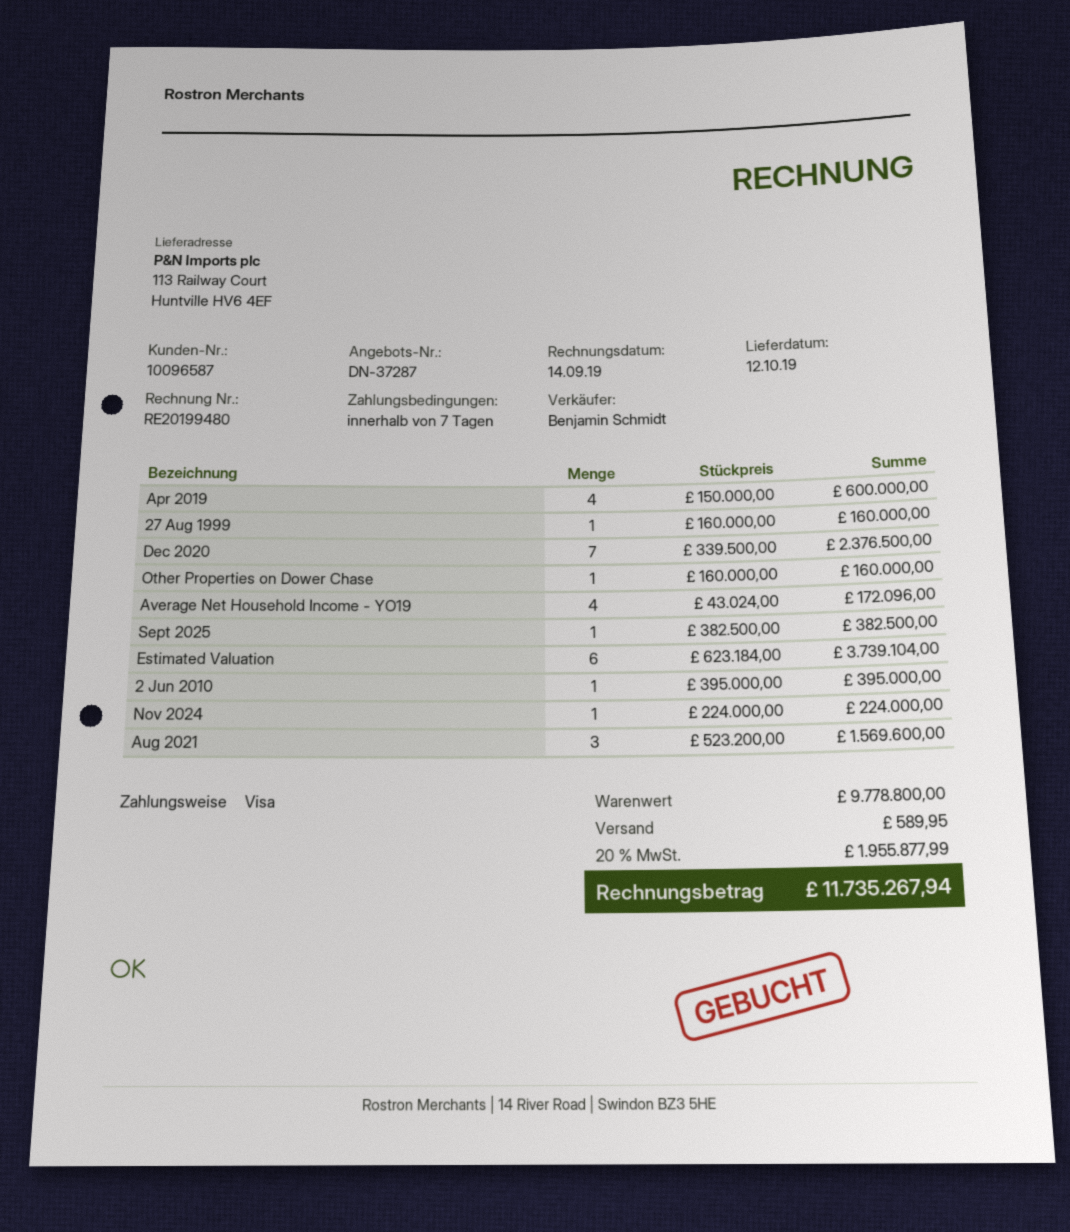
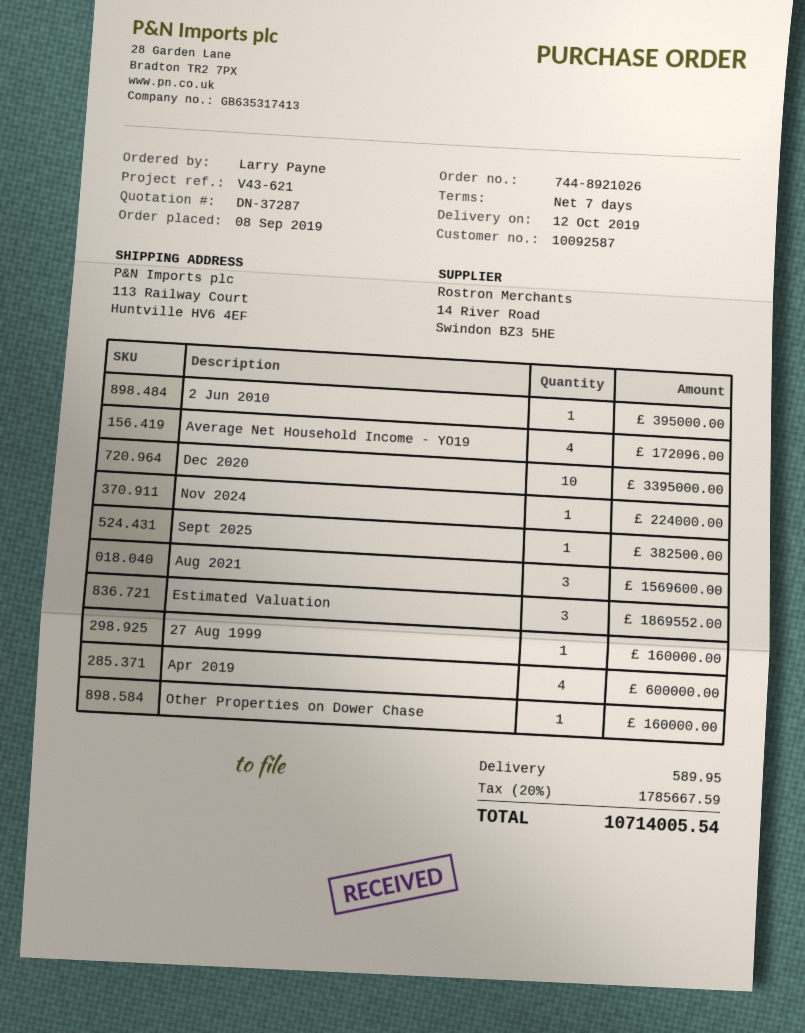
customer number: 10096587 -> 10092587
Dec 2020: 7 for 2376500.00 -> 10 for 3395000.00
Estimated Valuation: 6 for 3739104.00 -> 3 for 1869552.00
tax: 20% = 1955877.99 -> 20% = 1785667.59
total: 11735267.94 -> 10714005.54

